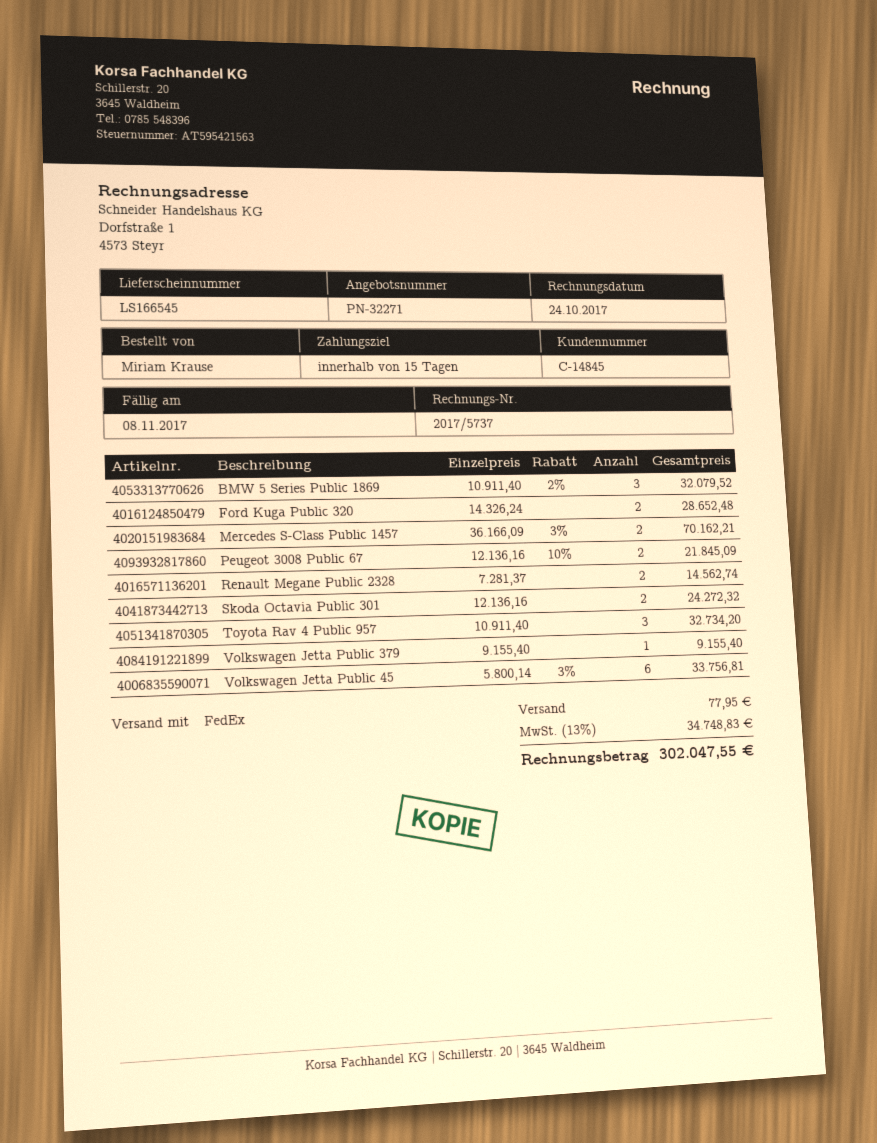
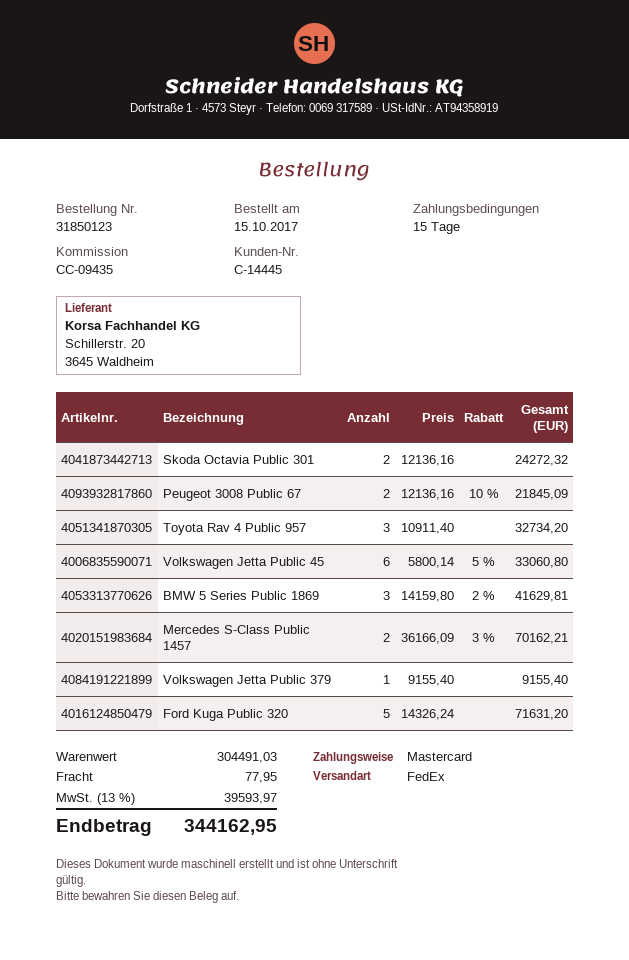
customer number: C-14845 -> C-14445
BMW 5 Series Public 1869: 3 x 10911.40 - 2% = 32079.52 -> 3 x 14159.80 - 2% = 41629.81
Ford Kuga Public 320: 2 x 14326.24 = 28652.48 -> 5 x 14326.24 = 71631.20
Renault Megane Public 2328: 2 x 7281.37 = 14562.74 -> none
Volkswagen Jetta Public 45: 6 x 5800.14 - 3% = 33756.81 -> 6 x 5800.14 - 5% = 33060.80
tax: 13% = 34748.83 -> 13% = 39593.97
total: 302047.55 -> 344162.95

